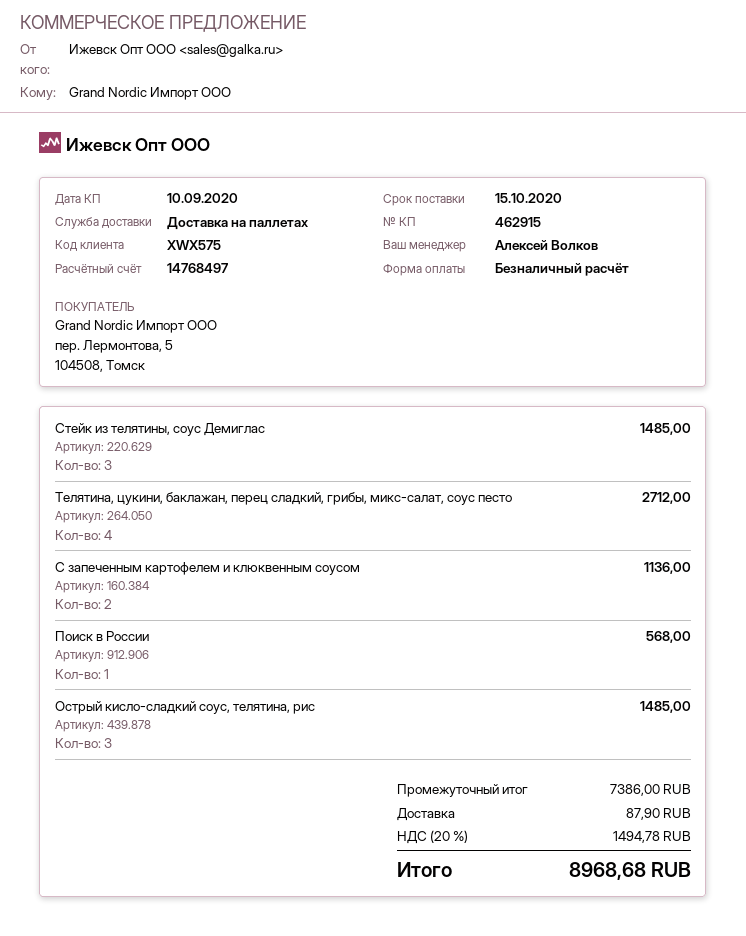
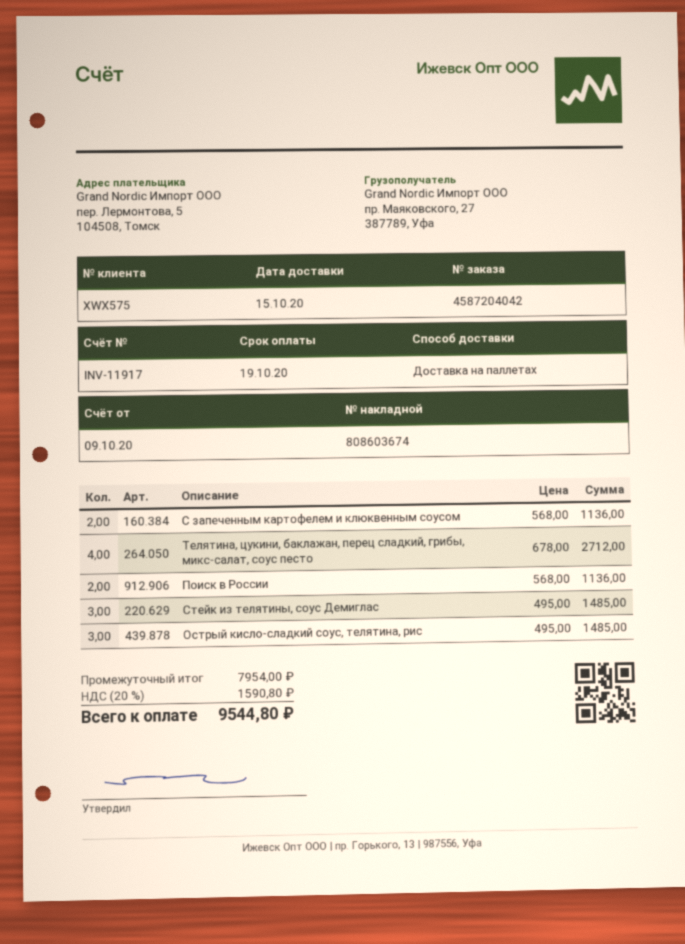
Поиск в России: 1 for 568.00 -> 2 for 1136.00
subtotal: 7386.00 -> 7954.00
shipping: 87.90 -> none
tax: 20% = 1494.78 -> 20% = 1590.80
total: 8968.68 -> 9544.80

